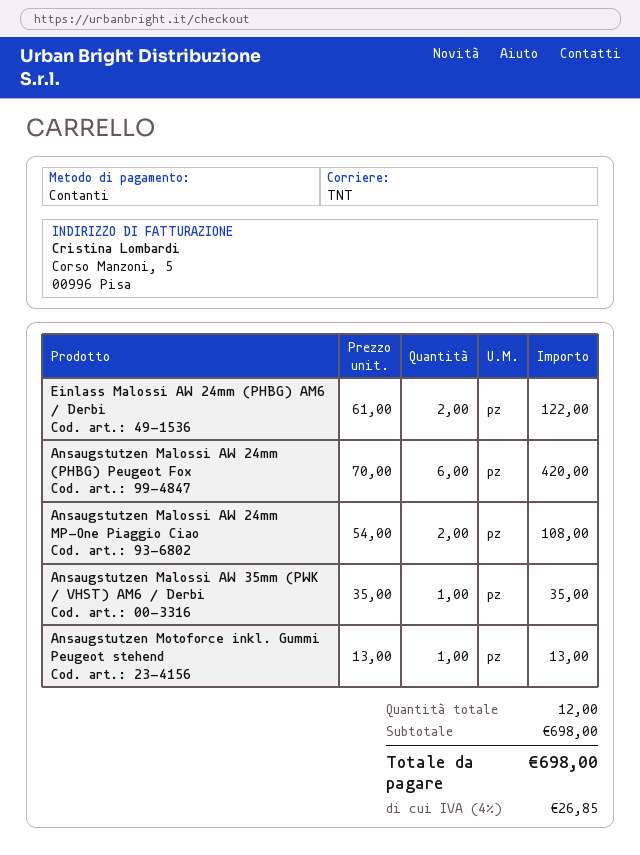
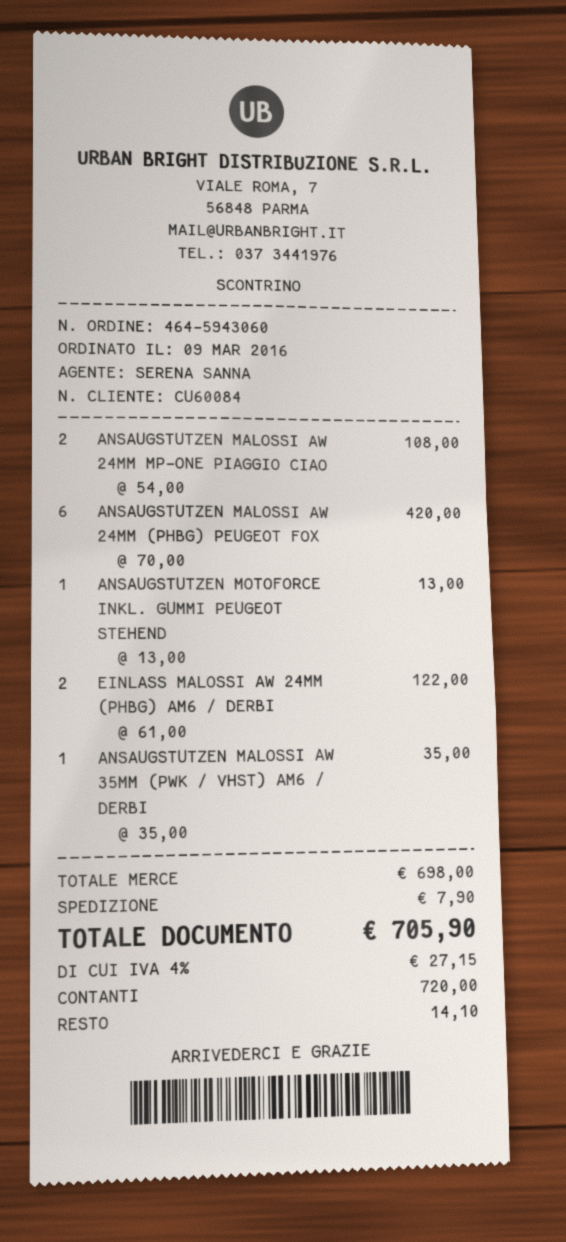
shipping: none -> 7.90
tax: 4% = 26.85 -> 4% = 27.15
total: 698.00 -> 705.90

